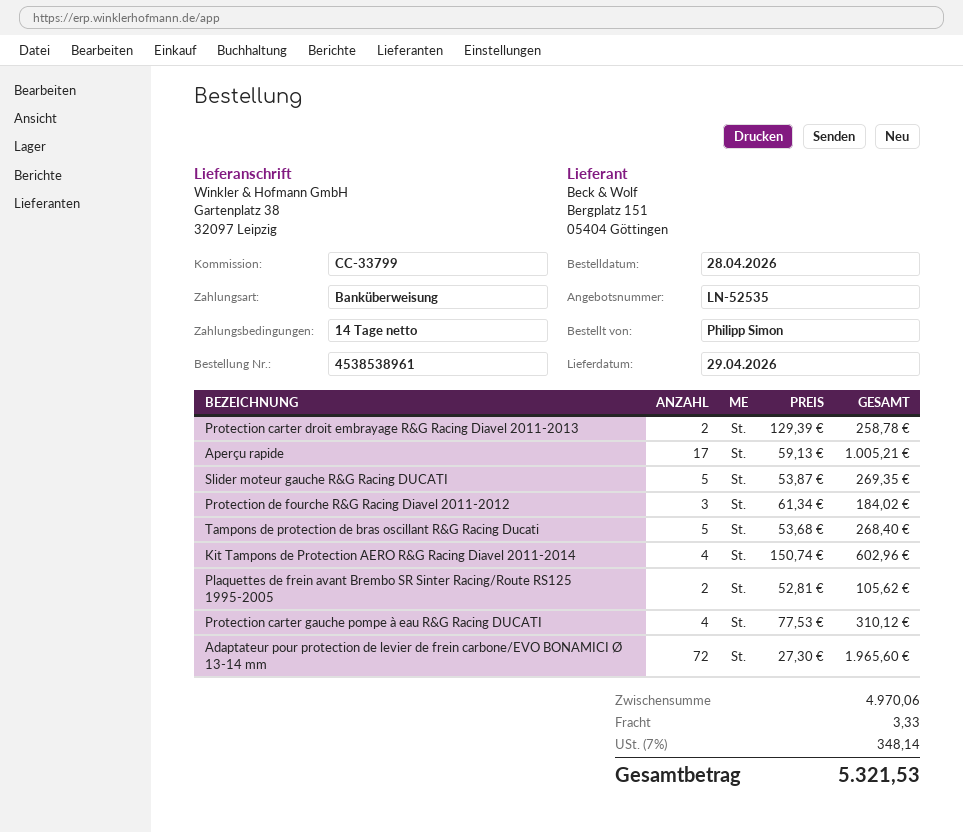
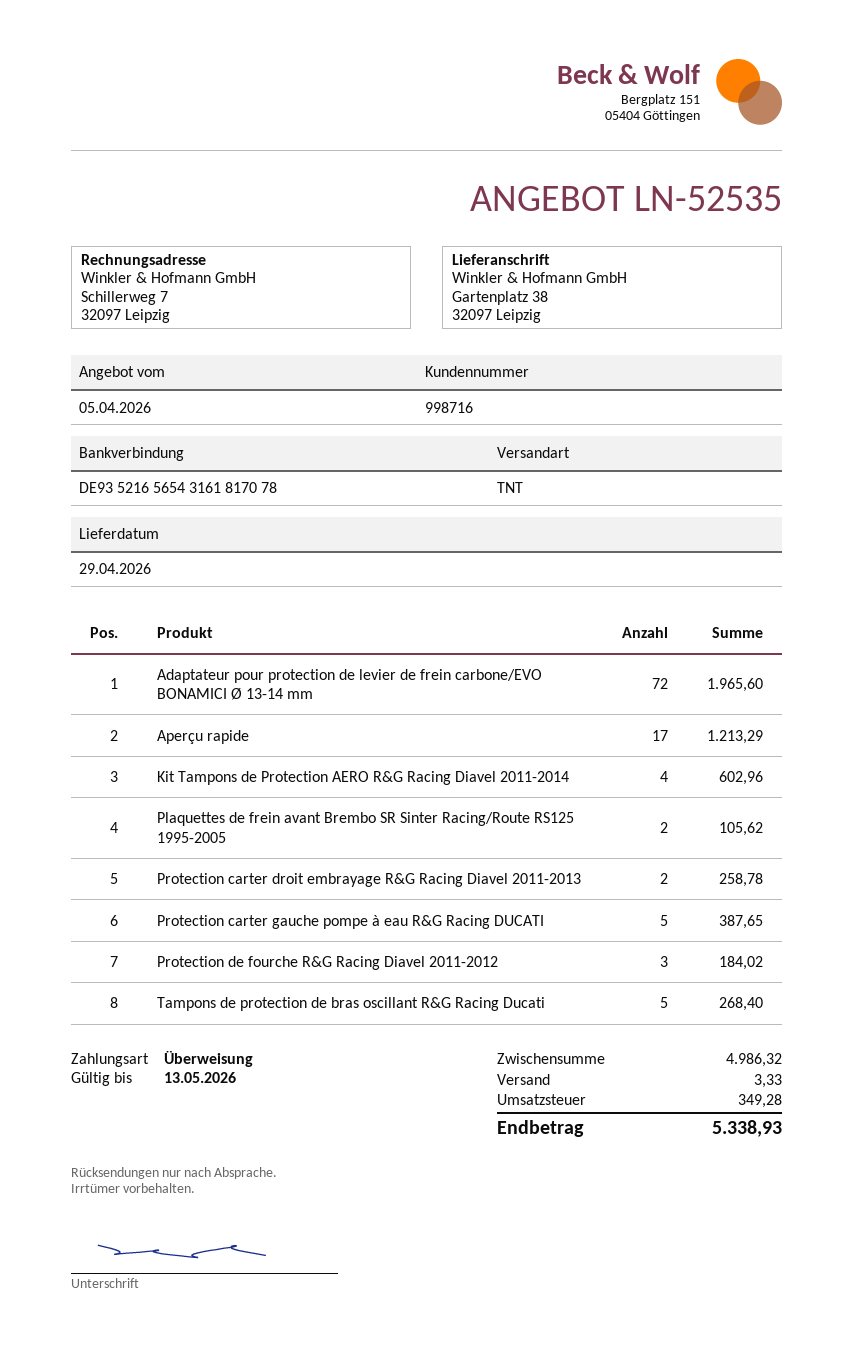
Aperçu rapide: 17 for 1005.21 -> 17 for 1213.29
Slider moteur gauche R&G Racing DUCATI: 5 for 269.35 -> none
Protection carter gauche pompe à eau R&G Racing DUCATI: 4 for 310.12 -> 5 for 387.65
subtotal: 4970.06 -> 4986.32
tax: 348.14 -> 349.28
total: 5321.53 -> 5338.93

